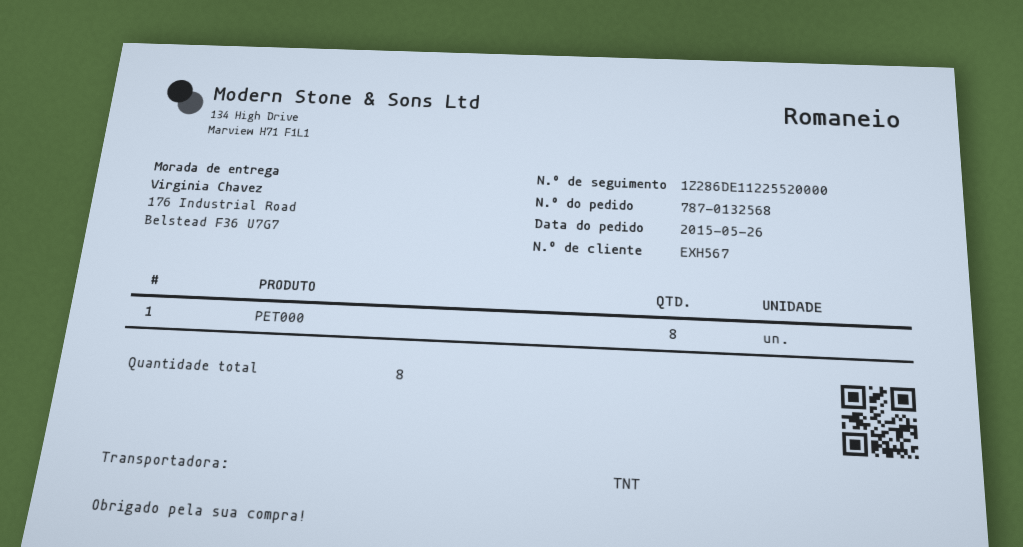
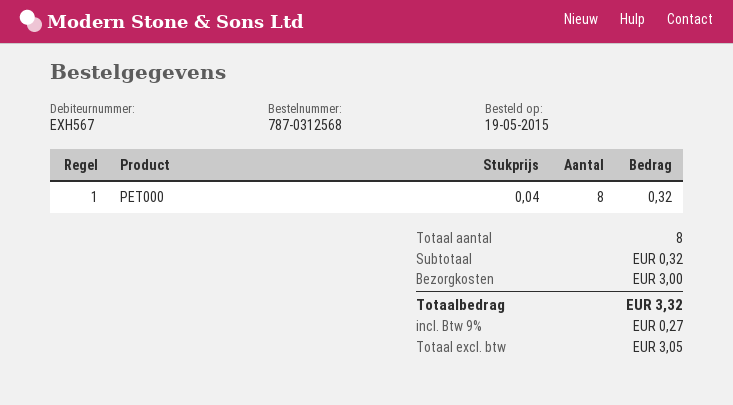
order number: 787-0132568 -> 787-0312568
order date: 2015-05-26 -> 2015-05-19

